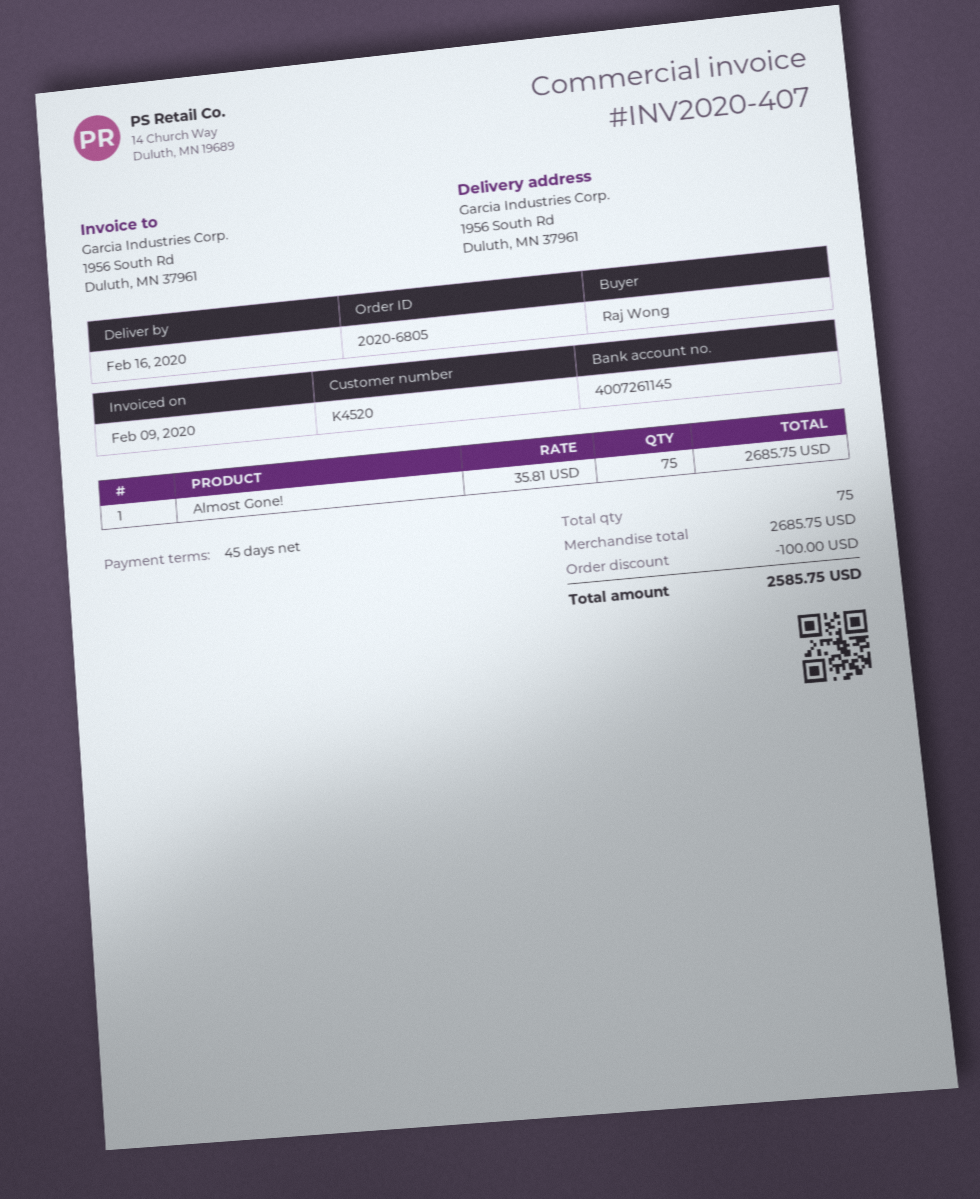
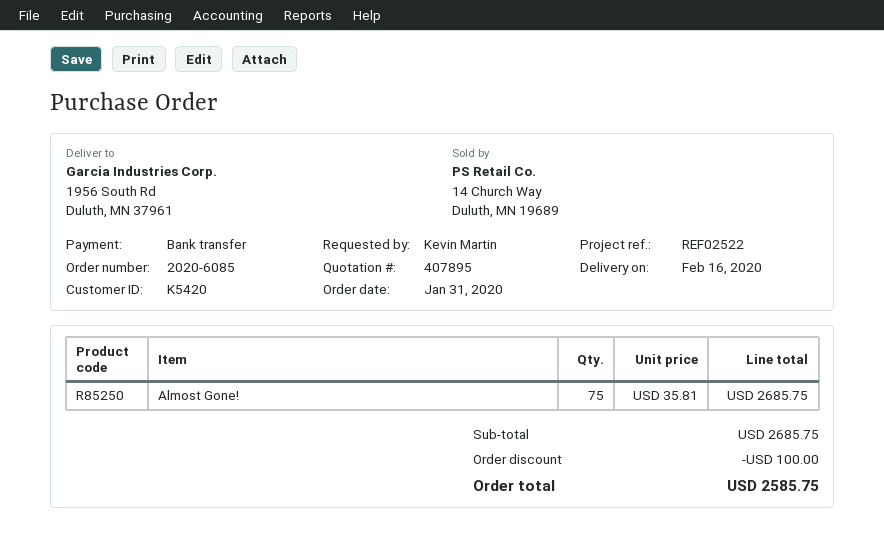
order number: 2020-6805 -> 2020-6085
customer number: K4520 -> K5420
ordered by: Raj Wong -> Kevin Martin

